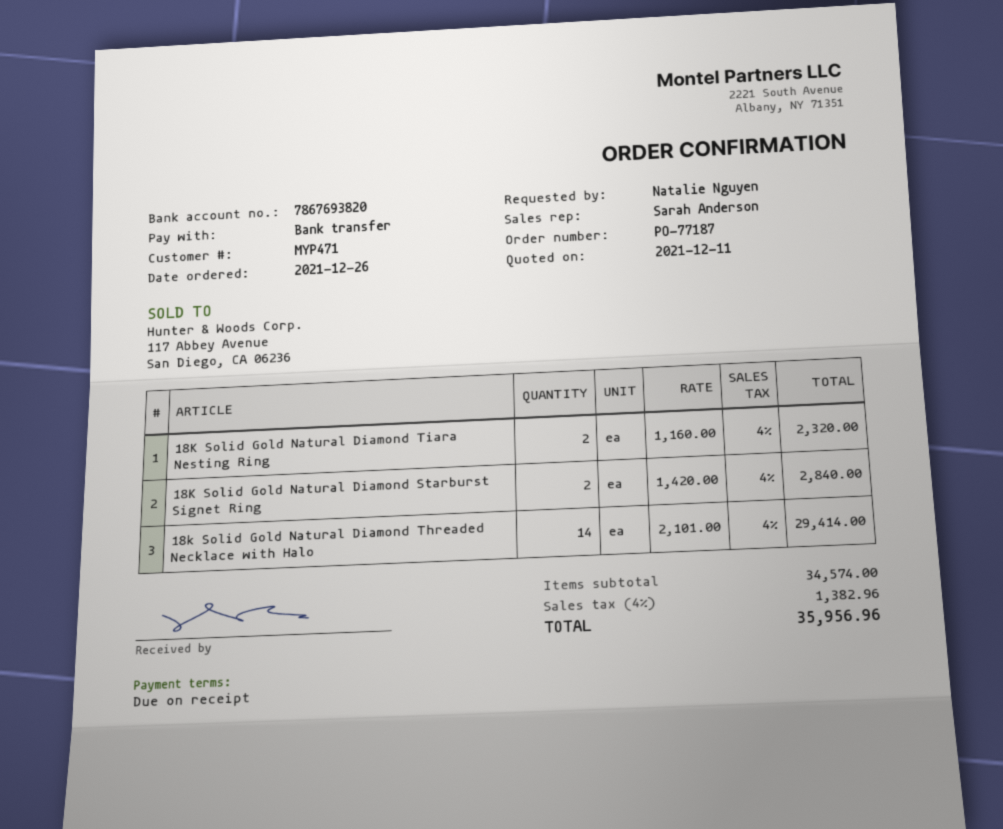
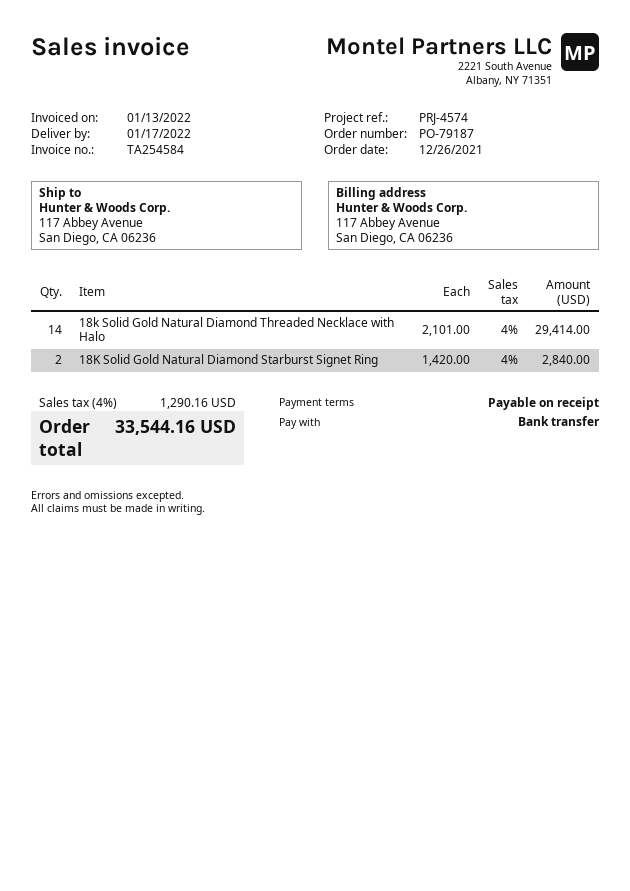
order number: PO-77187 -> PO-79187
18K Solid Gold Natural Diamond Tiara Nesting Ring: 2 x 1160.00 = 2320.00 -> none
tax: 4% = 1382.96 -> 4% = 1290.16
total: 35956.96 -> 33544.16

